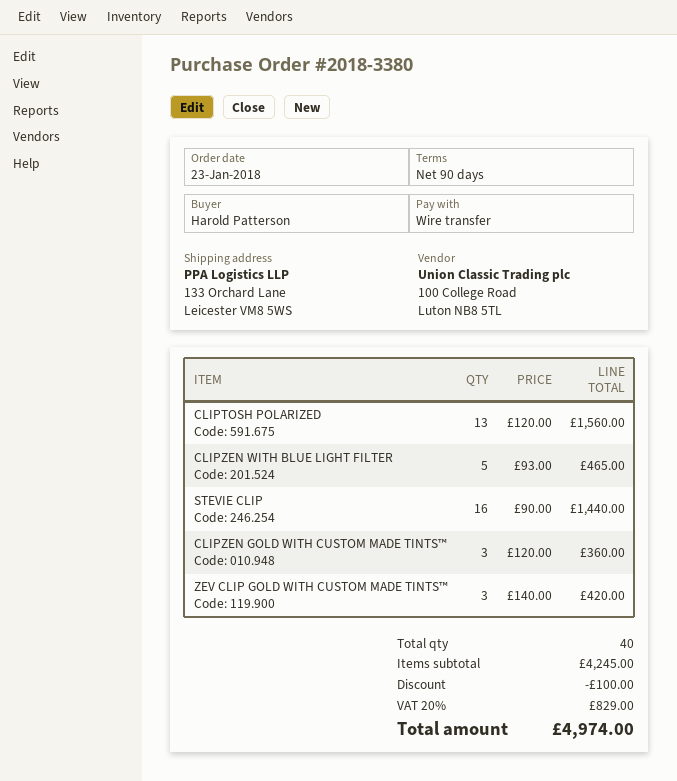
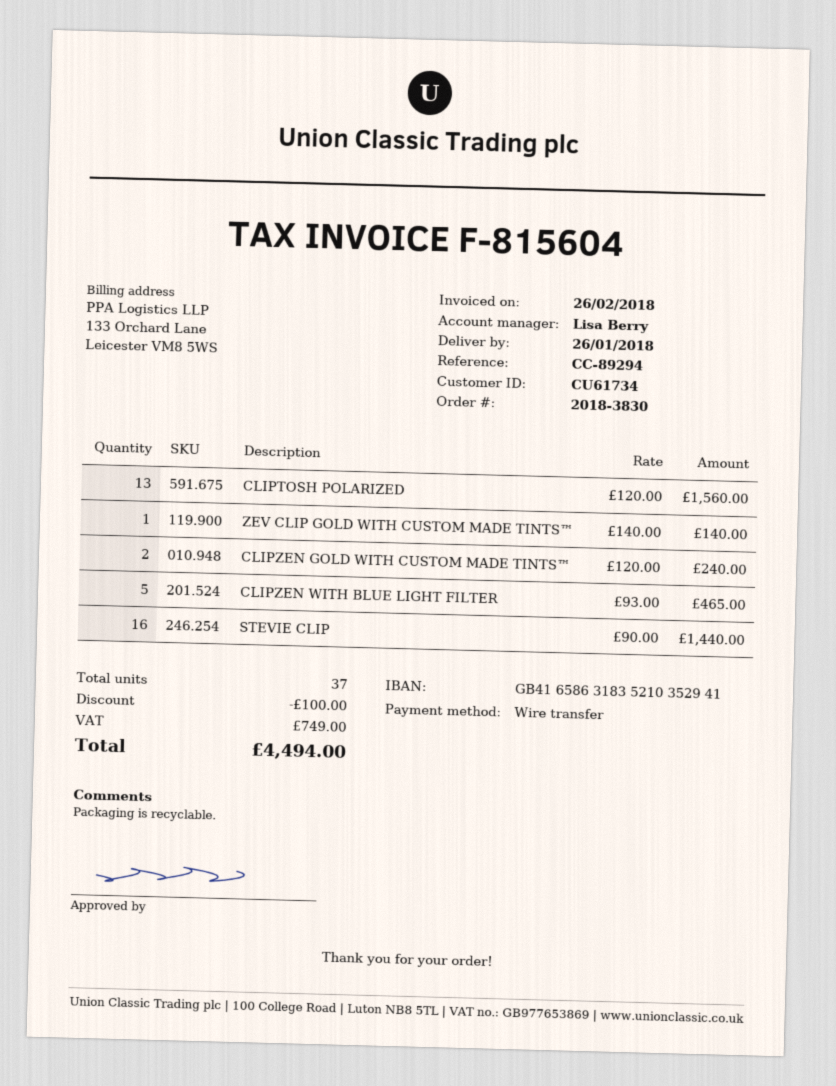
order number: 2018-3380 -> 2018-3830
CLIPZEN GOLD WITH CUSTOM MADE TINTS™: 3 x 120.00 = 360.00 -> 2 x 120.00 = 240.00
ZEV CLIP GOLD WITH CUSTOM MADE TINTS™: 3 x 140.00 = 420.00 -> 1 x 140.00 = 140.00
total quantity: 40 -> 37
tax: 829.00 -> 749.00
total: 4974.00 -> 4494.00

